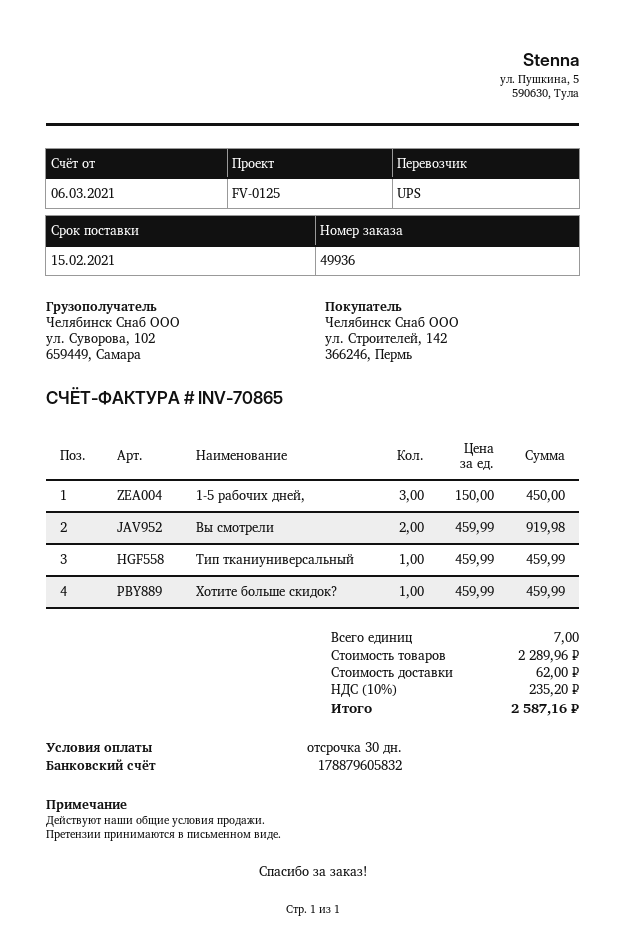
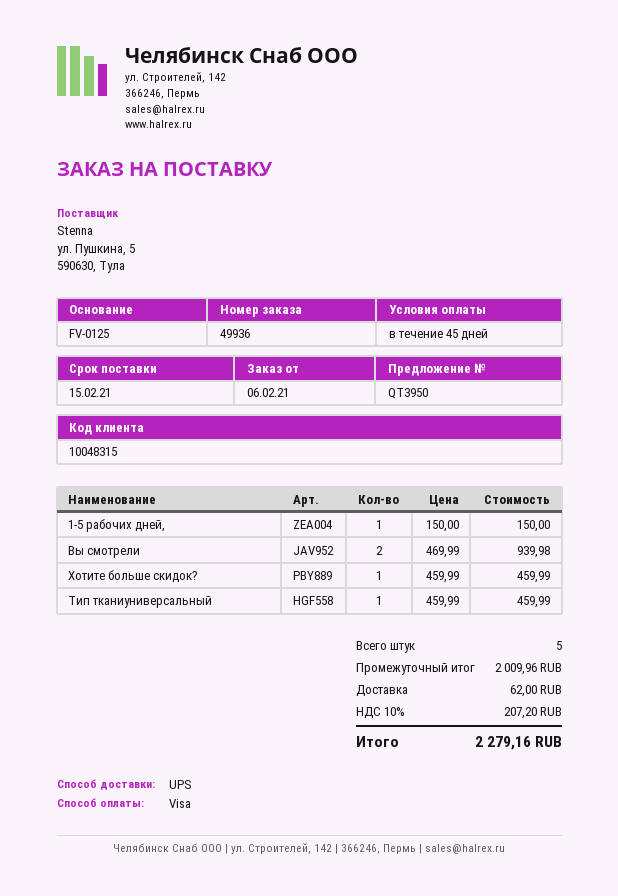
payment terms: 30 days -> 45 days
1-5 рабочих дней,: 3 x 150.00 = 450.00 -> 1 x 150.00 = 150.00
Вы смотрели: 2 x 459.99 = 919.98 -> 2 x 469.99 = 939.98
total quantity: 7 -> 5
subtotal: 2289.96 -> 2009.96
tax: 10% = 235.20 -> 10% = 207.20
total: 2587.16 -> 2279.16

